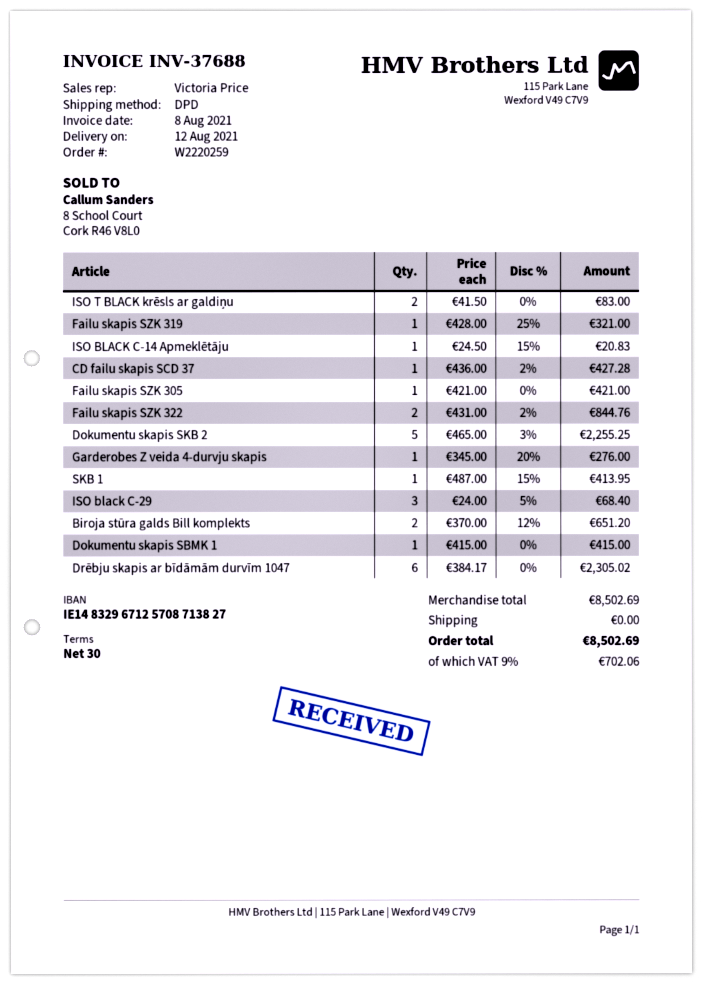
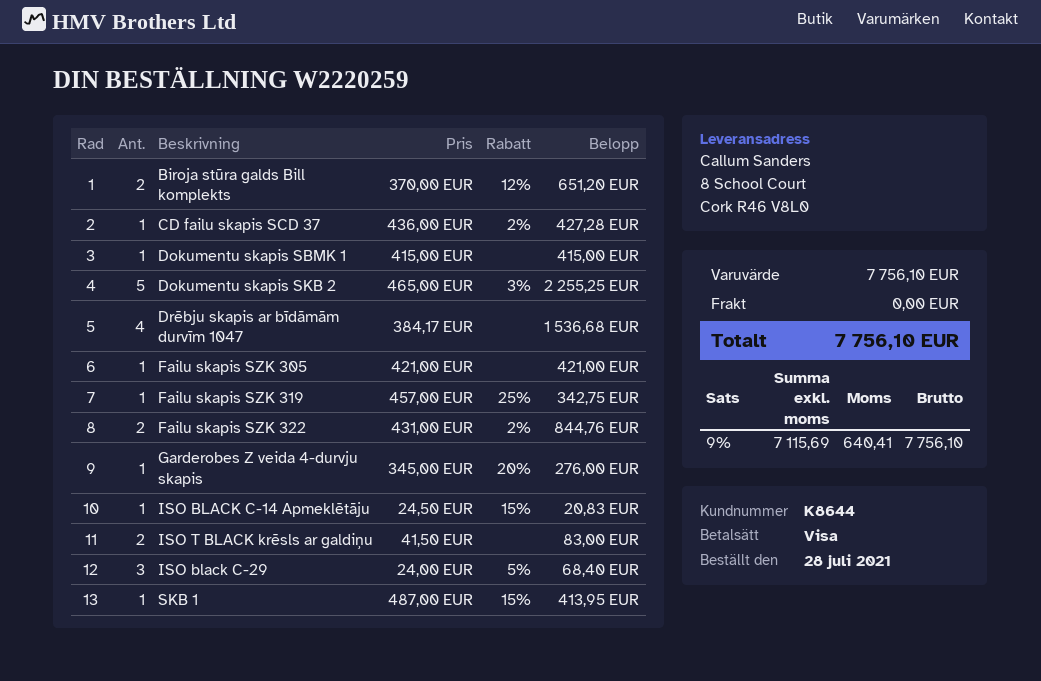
Failu skapis SZK 319: 1 x 428.00 - 25% = 321.00 -> 1 x 457.00 - 25% = 342.75
Drēbju skapis ar bīdāmām durvīm 1047: 6 x 384.17 = 2305.02 -> 4 x 384.17 = 1536.68
subtotal: 8502.69 -> 7756.10
tax: 9% = 702.06 -> 9% = 640.41
total: 8502.69 -> 7756.10

